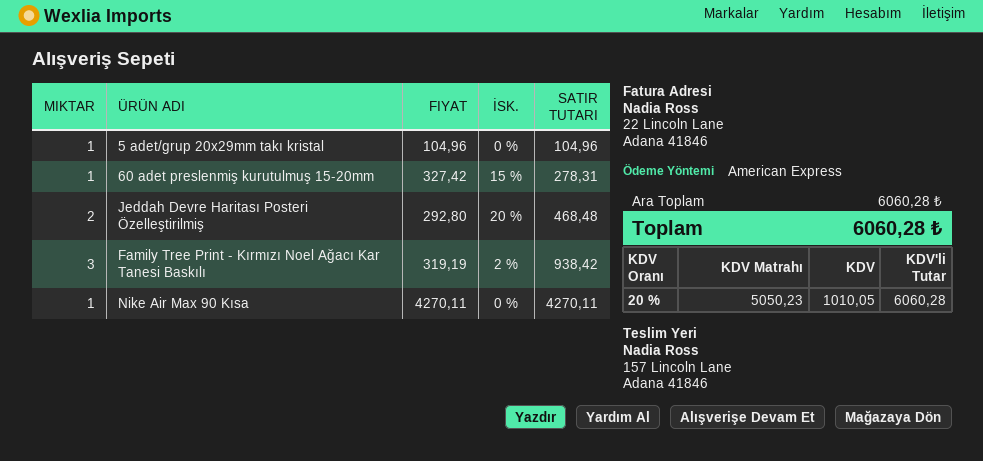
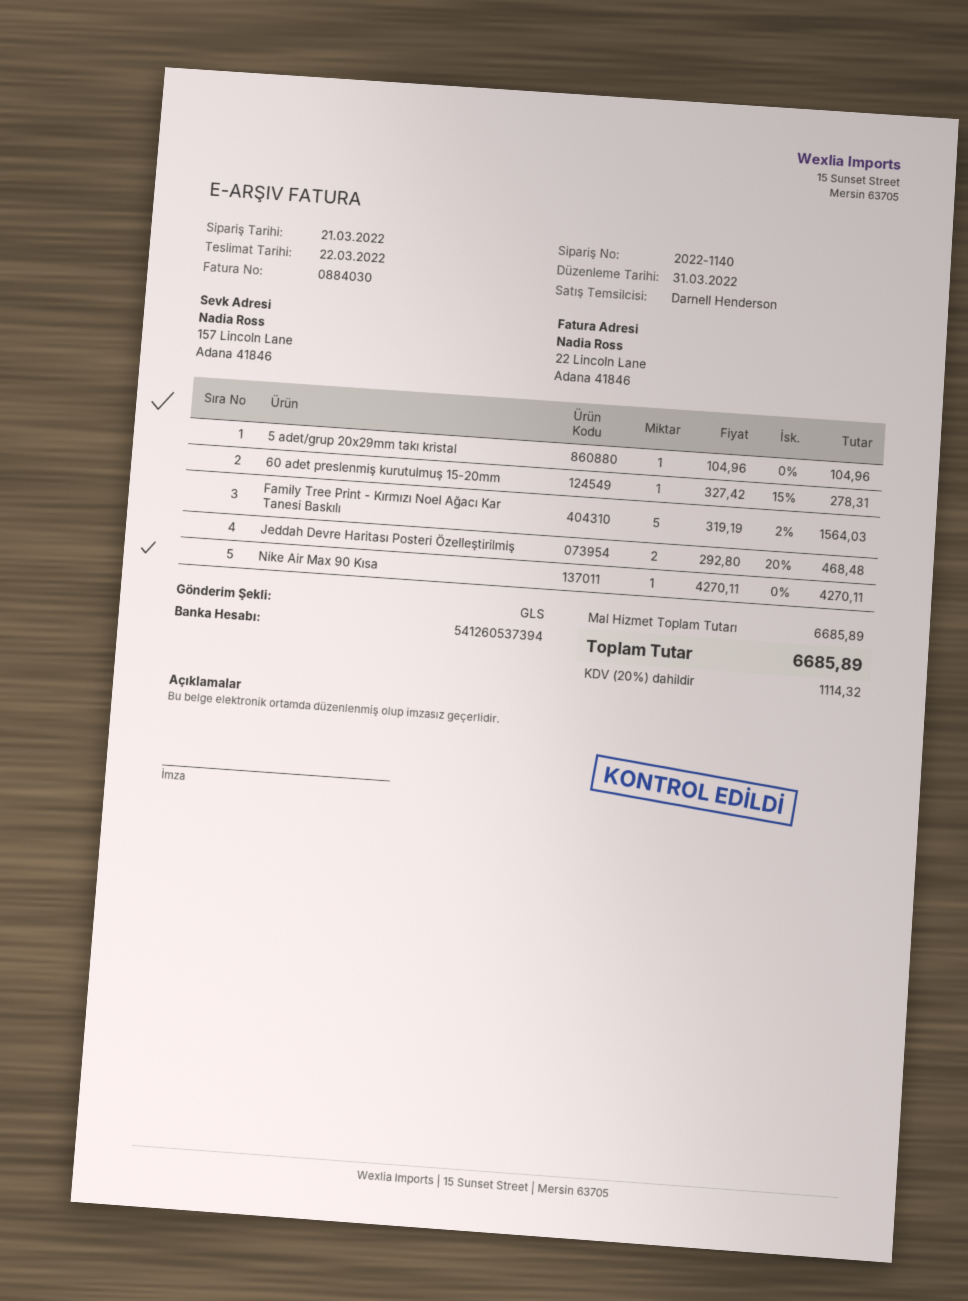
Family Tree Print - Kırmızı Noel Ağacı Kar Tanesi Baskılı: 3 x 319.19 - 2% = 938.42 -> 5 x 319.19 - 2% = 1564.03
subtotal: 6060.28 -> 6685.89
tax: 20% = 1010.05 -> 20% = 1114.32
total: 6060.28 -> 6685.89

